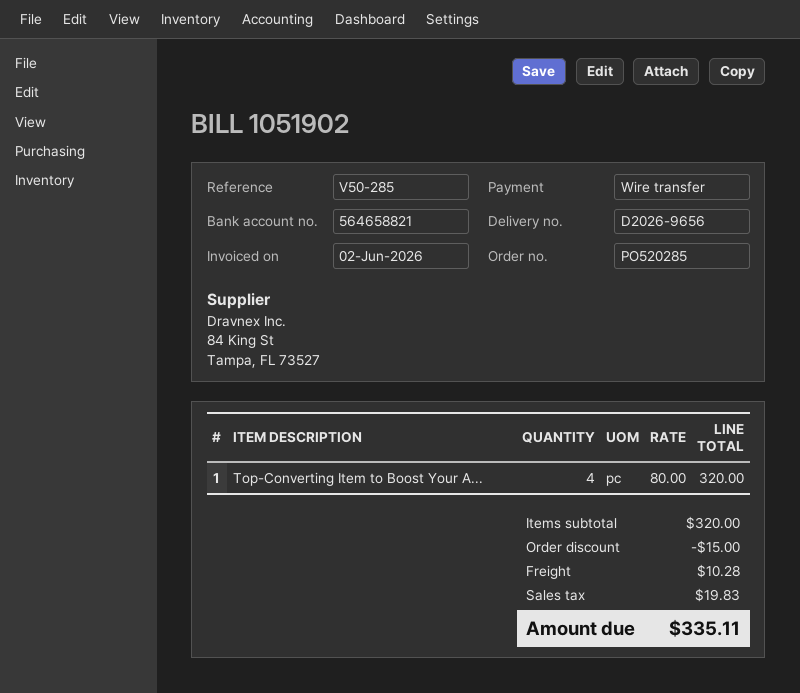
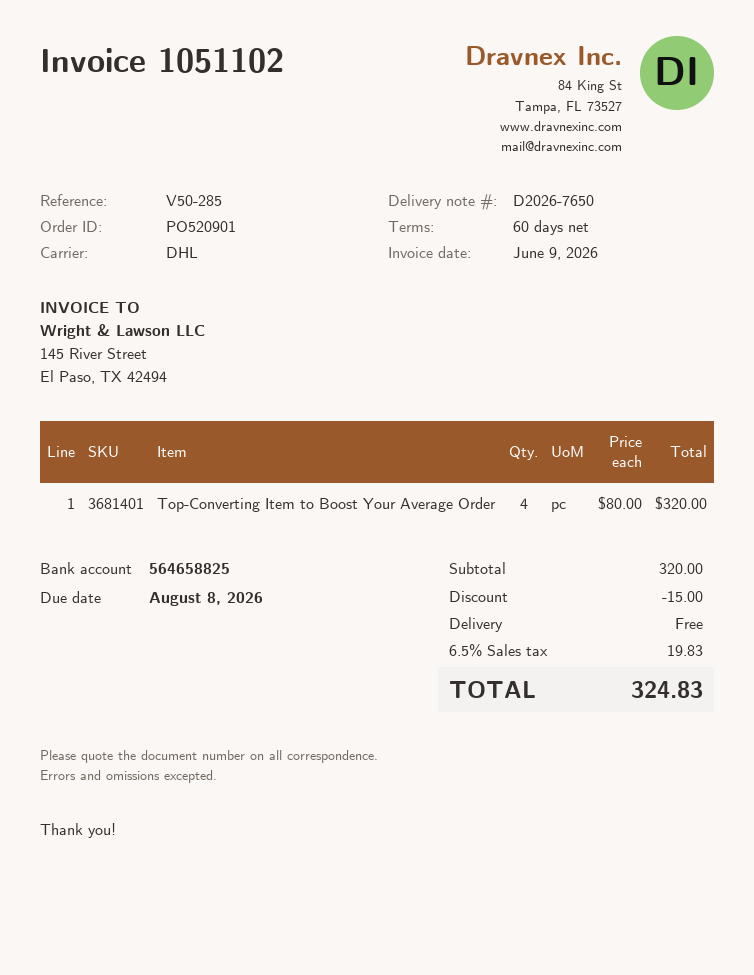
order number: PO520285 -> PO520901
delivery note number: D2026-9656 -> D2026-7650
invoice number: 1051902 -> 1051102
invoice date: 2026-06-02 -> 2026-06-09
bank account: 564658821 -> 564658825
shipping: 10.28 -> 0.00
total: 335.11 -> 324.83

